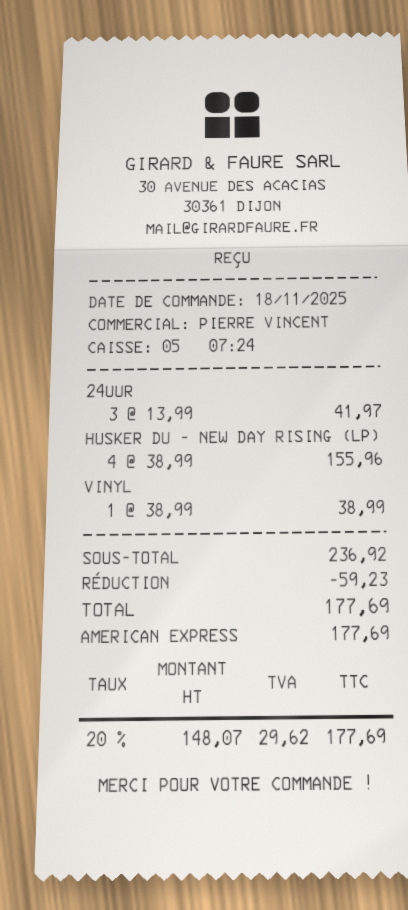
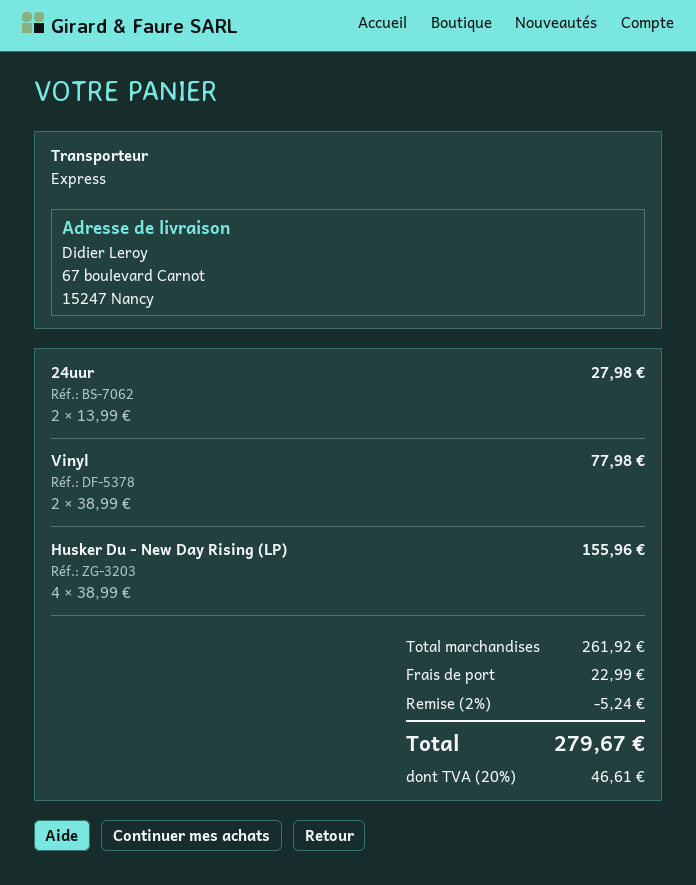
24UUR: 3 x 13.99 = 41.97 -> 2 x 13.99 = 27.98
VINYL: 1 x 38.99 = 38.99 -> 2 x 38.99 = 77.98
subtotal: 236.92 -> 261.92
discount: 59.23 -> 5.24
shipping: none -> 22.99
tax: 20% = 29.62 -> 20% = 46.61
total: 177.69 -> 279.67

